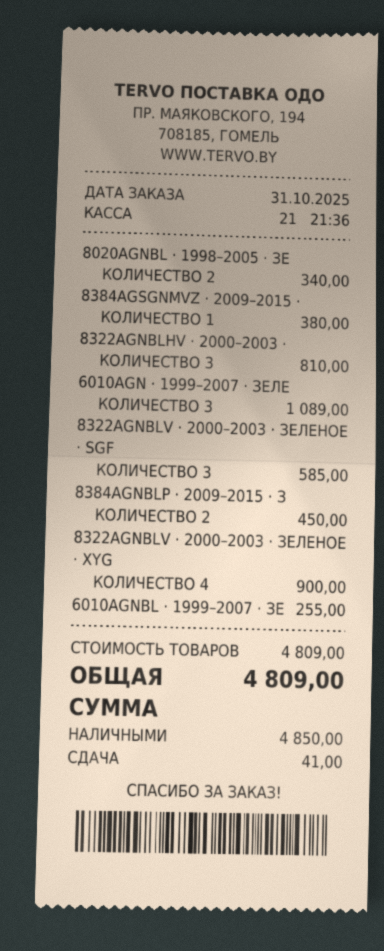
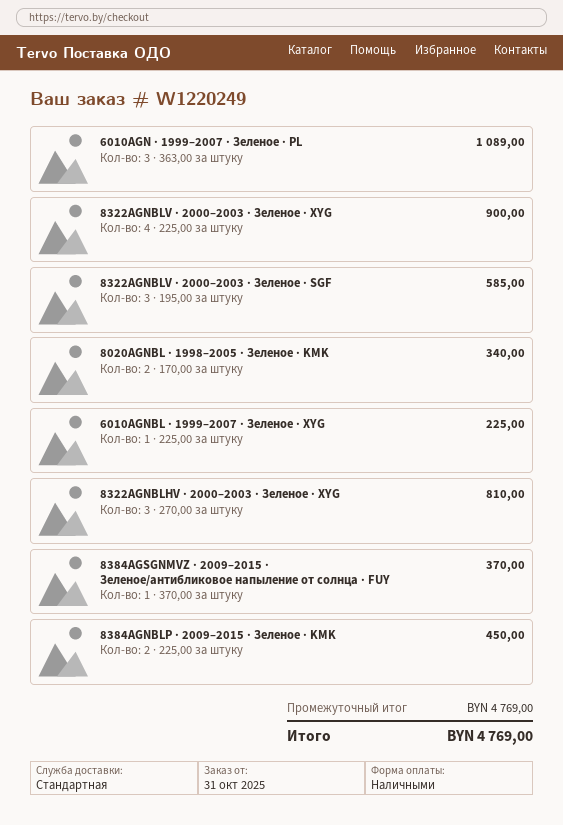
8384AGSGNMVZ · 2009–2015 ·: 1 for 380.00 -> 1 for 370.00
6010AGNBL · 1999–2007 · ЗЕ: 1 for 255.00 -> 1 for 225.00
subtotal: 4809.00 -> 4769.00
total: 4809.00 -> 4769.00

